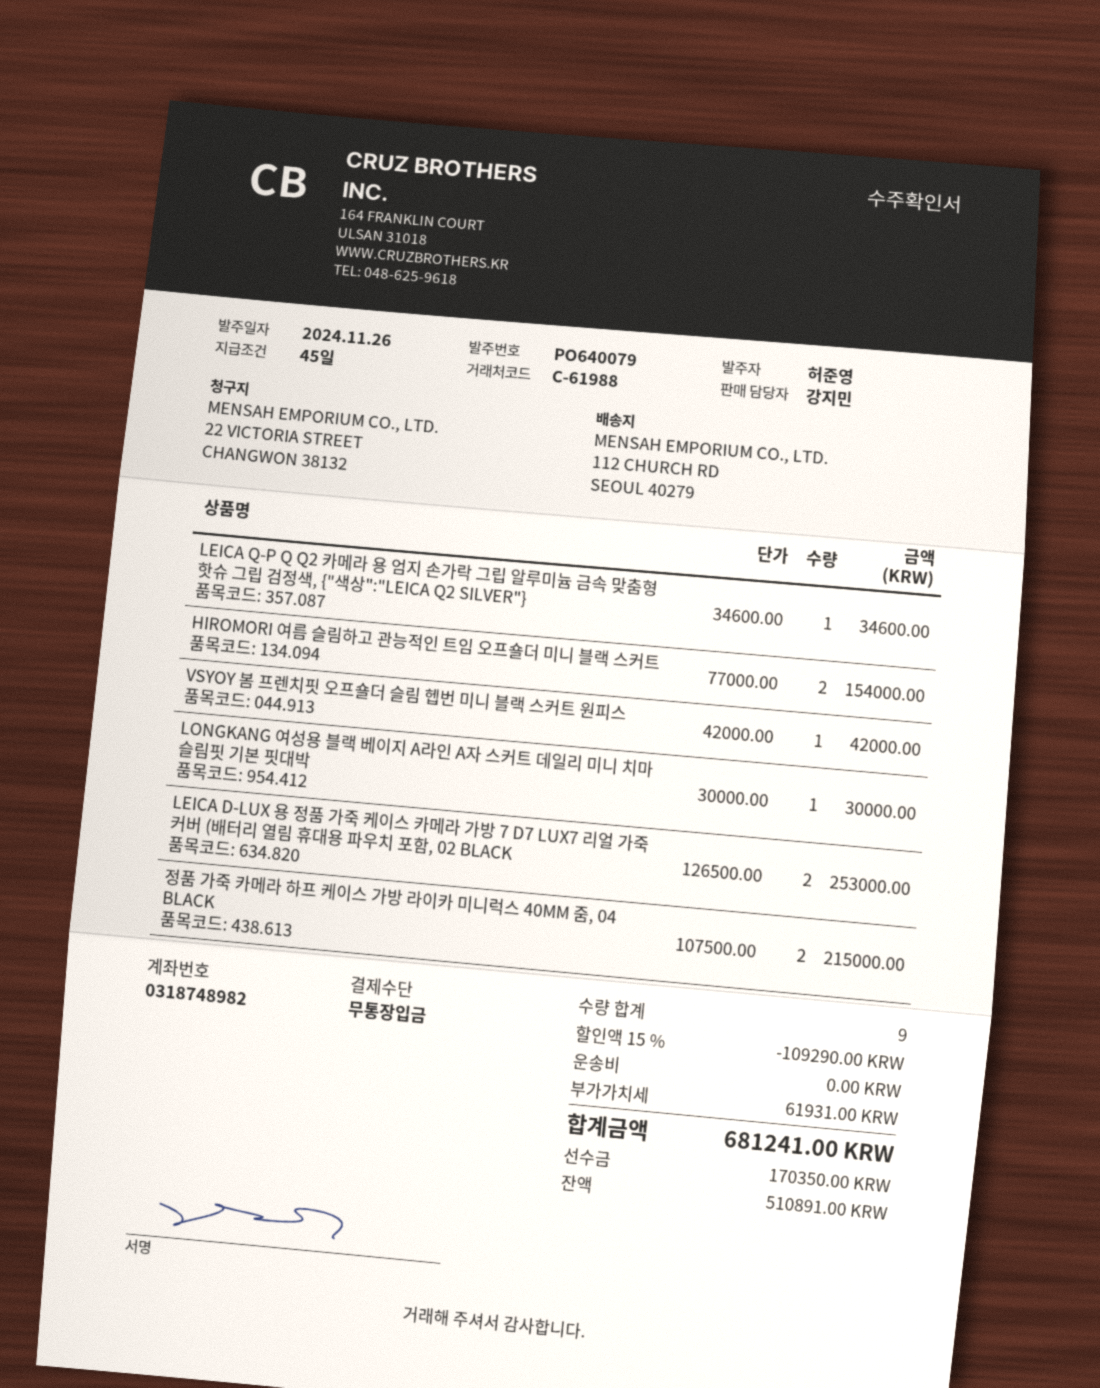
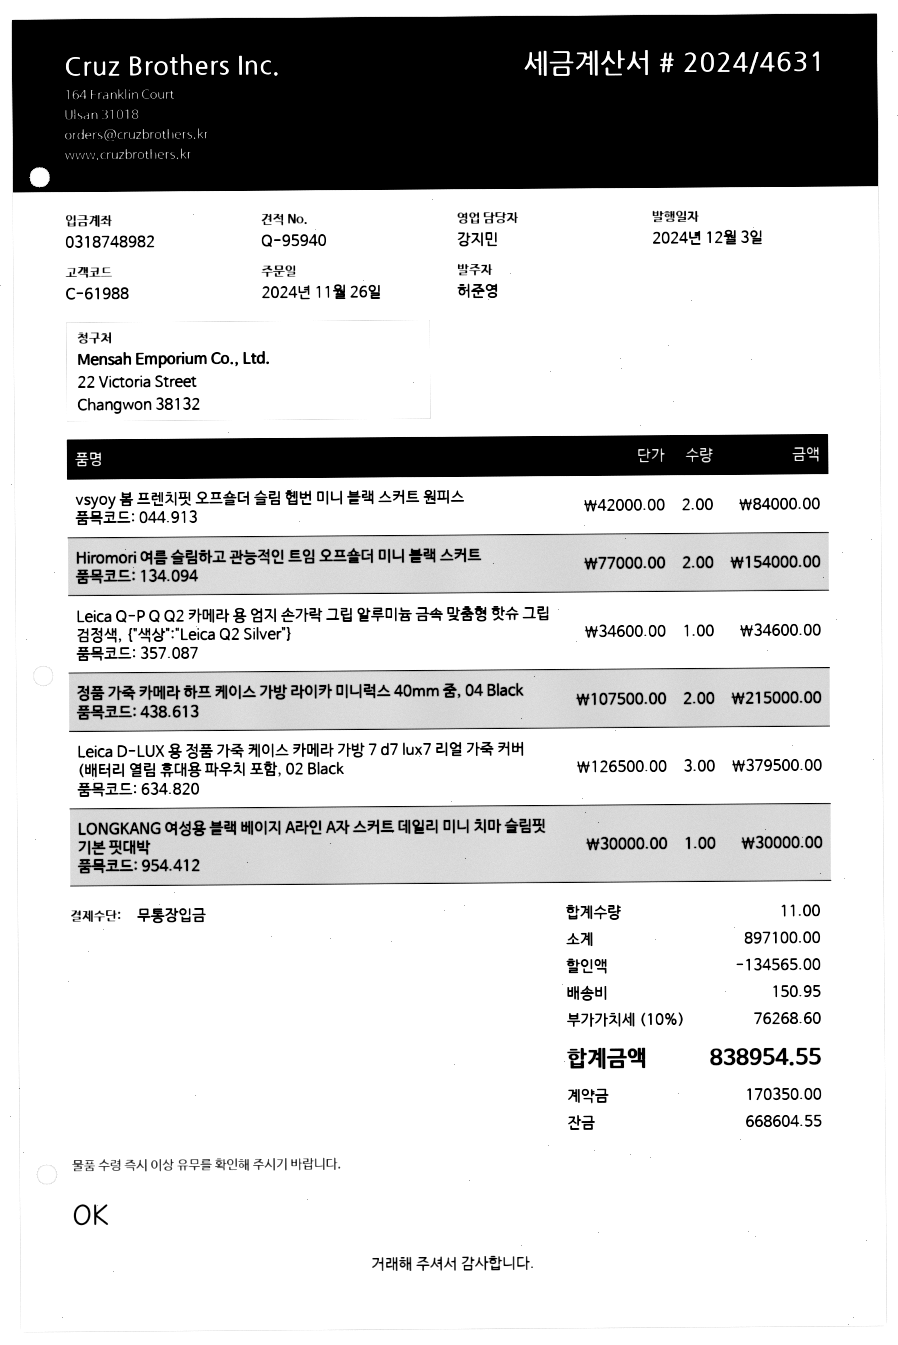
VSYOY 봄 프렌치핏 오프숄더 슬림 헵번 미니 블랙 스커트 원피스: 1 x 42000.00 = 42000.00 -> 2 x 42000.00 = 84000.00
LEICA D-LUX 용 정품 가죽 케이스 카메라 가방 7 D7 LUX7 리얼 가죽 커버 (배터리 열림 휴대용 파우치 포함, 02 BLACK: 2 x 126500.00 = 253000.00 -> 3 x 126500.00 = 379500.00
total quantity: 9 -> 11
discount: 109290.00 -> 134565.00
shipping: 0.00 -> 150.95
tax: 61931.00 -> 76268.60
total: 681241.00 -> 838954.55
balance: 510891.00 -> 668604.55

